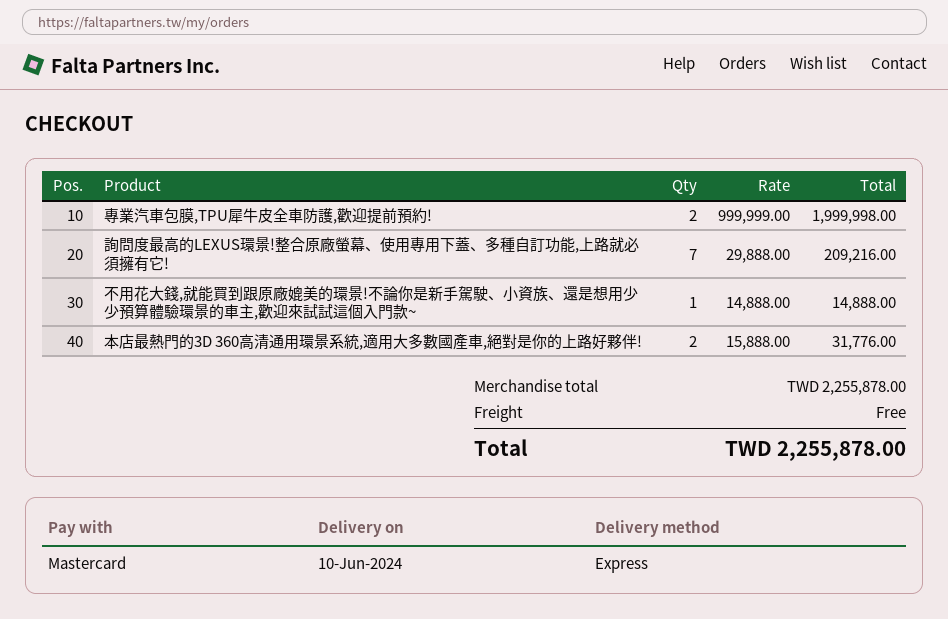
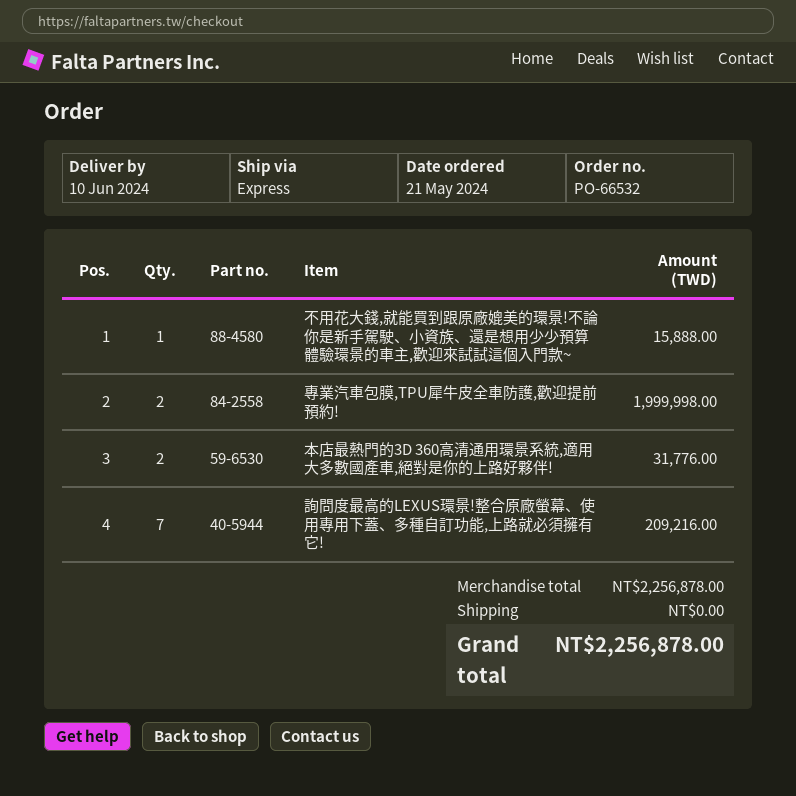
不用花大錢,就能買到跟原廠媲美的環景!不論你是新手駕駛、小資族、還是想用少少預算體驗環景的車主,歡迎來試試這個入門款~: 1 for 14888.00 -> 1 for 15888.00
subtotal: 2255878.00 -> 2256878.00
total: 2255878.00 -> 2256878.00

